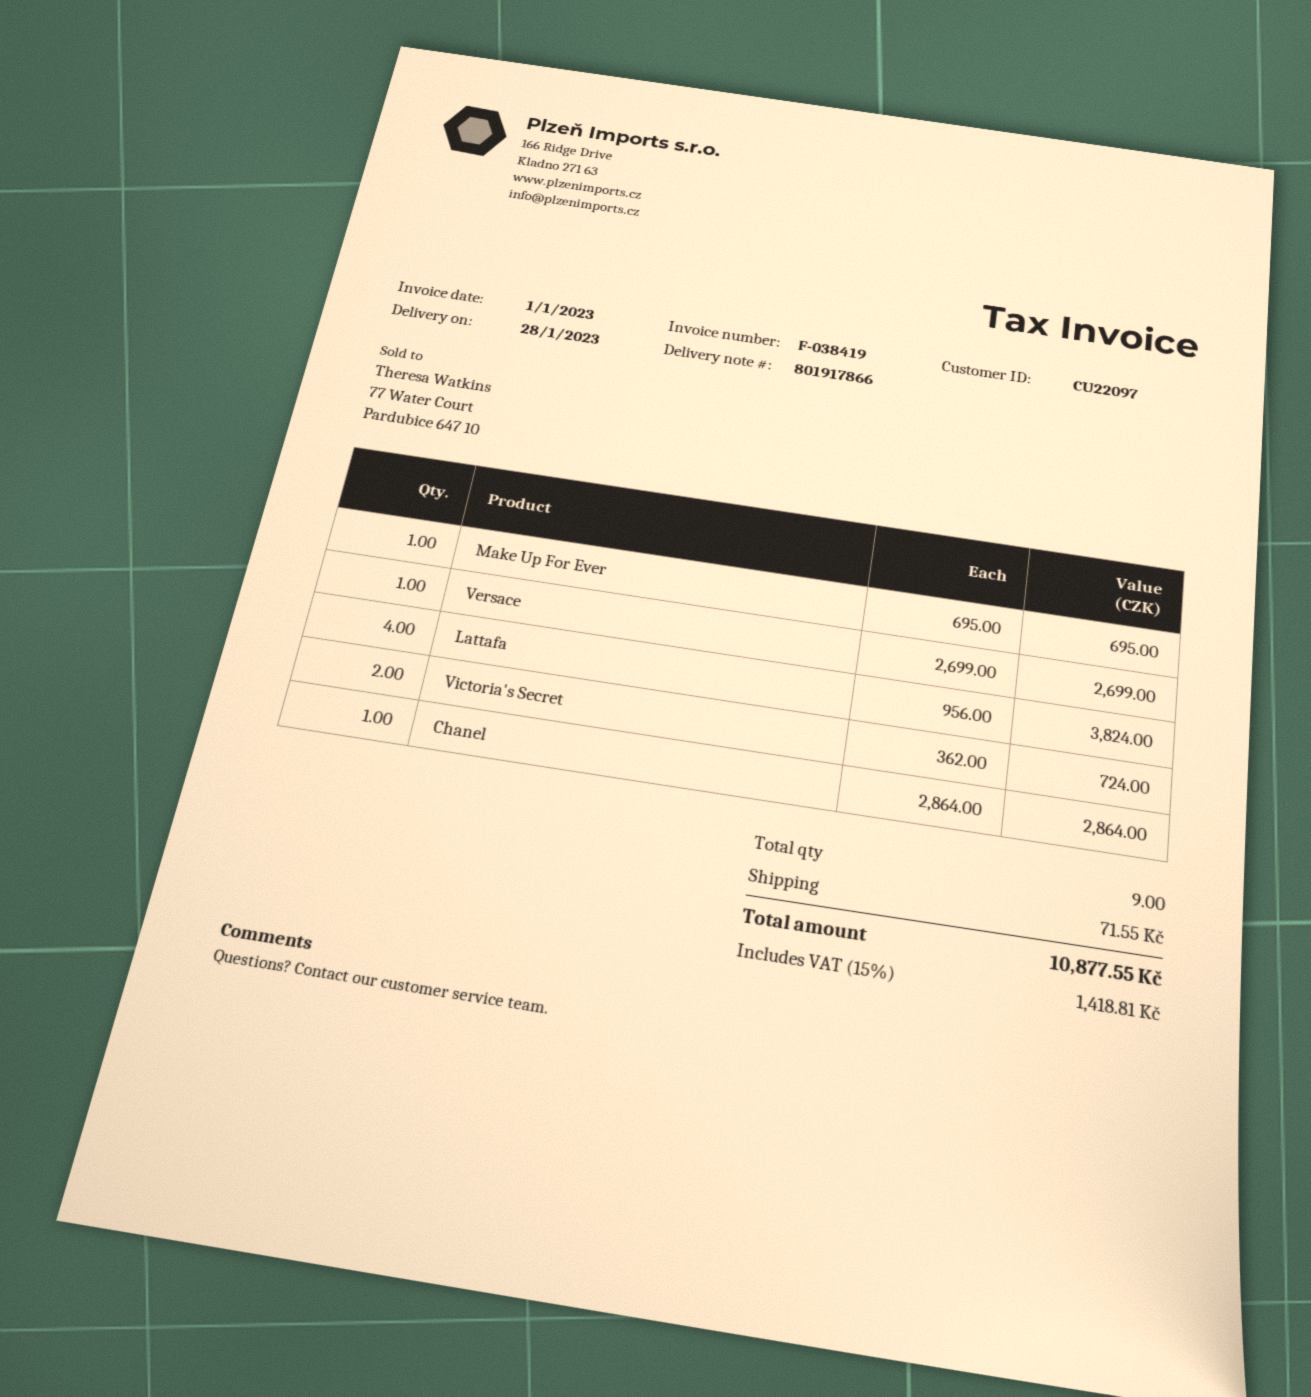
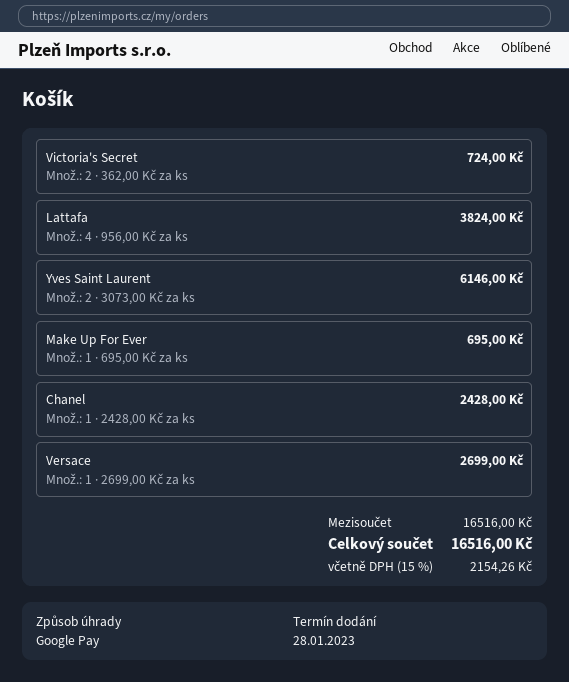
Chanel: 1 x 2864.00 = 2864.00 -> 1 x 2428.00 = 2428.00
Yves Saint Laurent: none -> 2 x 3073.00 = 6146.00
shipping: 71.55 -> none
tax: 15% = 1418.81 -> 15% = 2154.26
total: 10877.55 -> 16516.00

